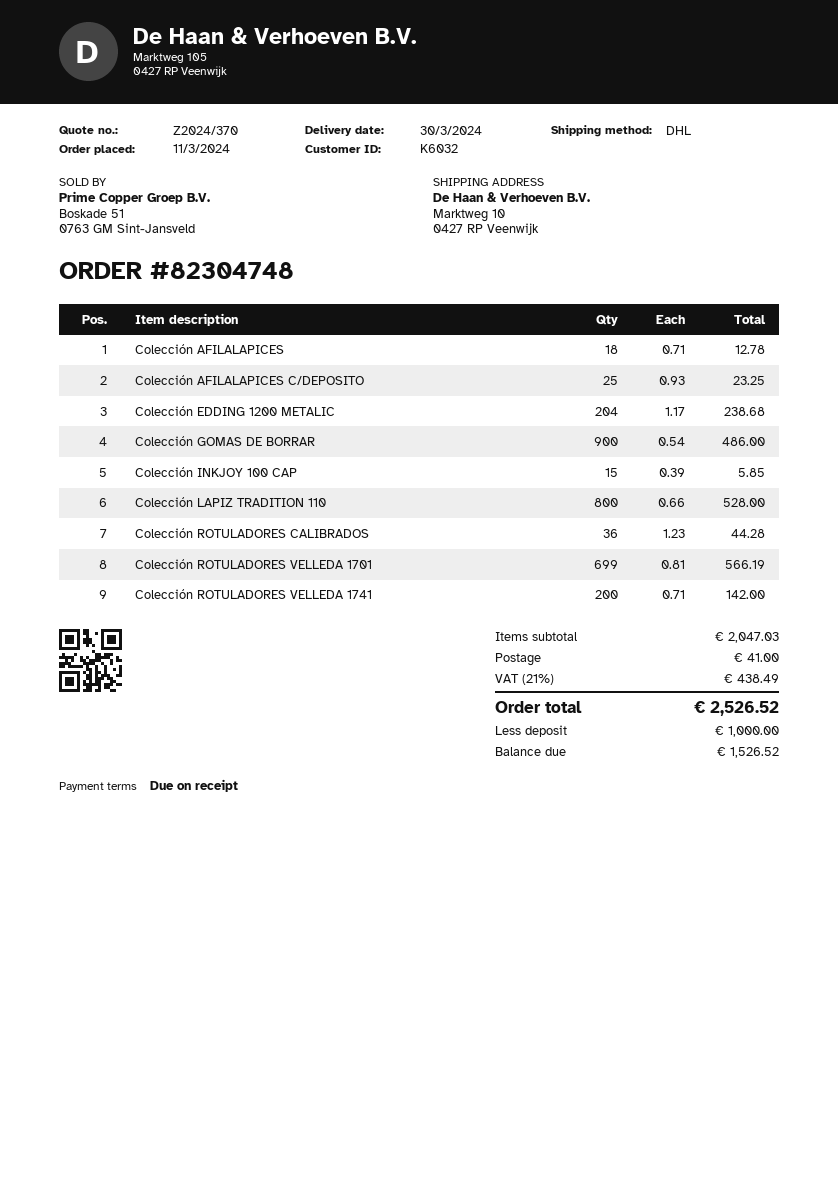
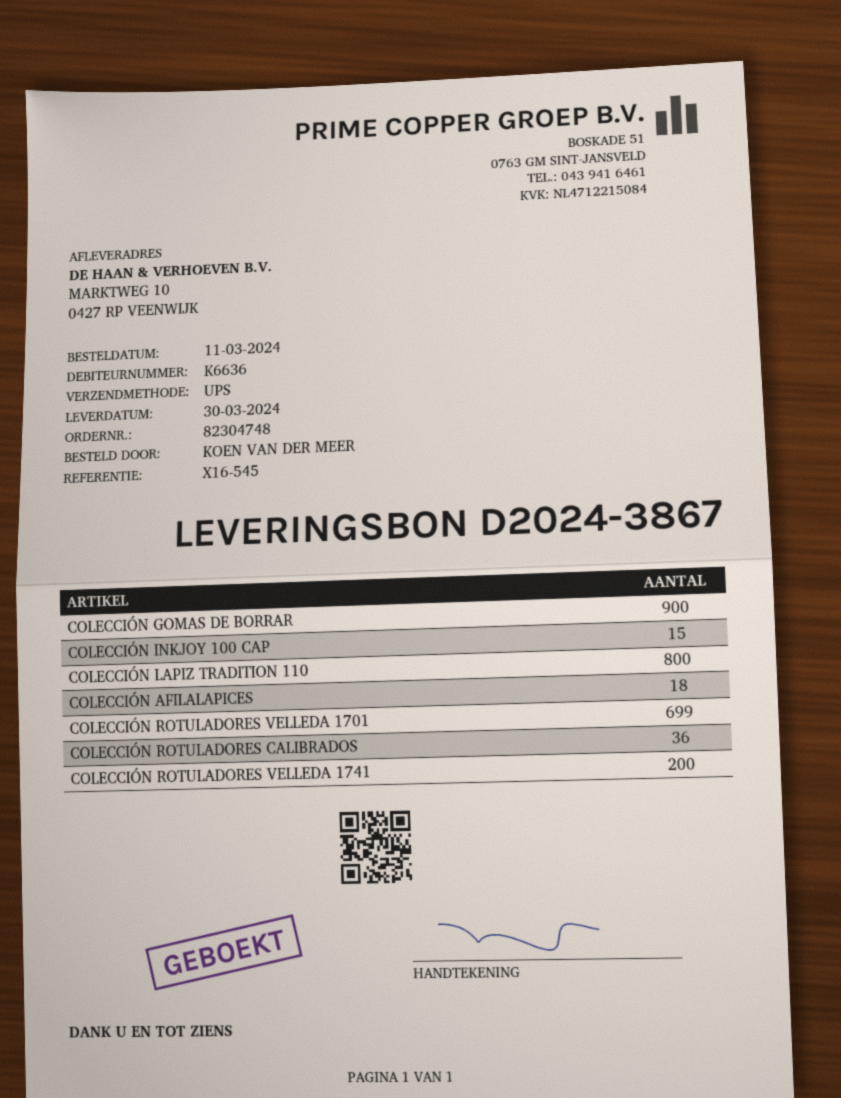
customer number: K6032 -> K6636
shipping method: DHL -> UPS
Colección AFILALAPICES C/DEPOSITO: 25 -> none
Colección EDDING 1200 METALIC: 204 -> none

